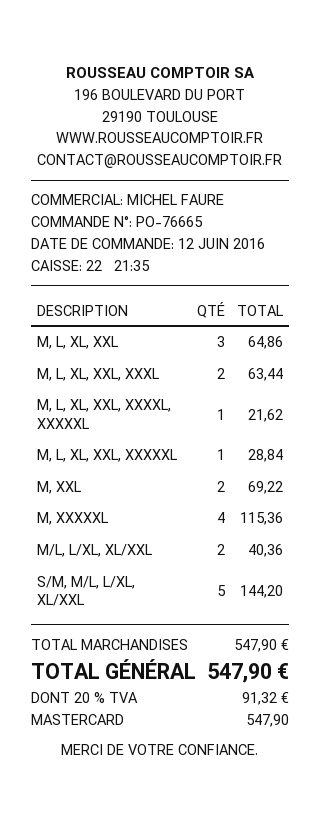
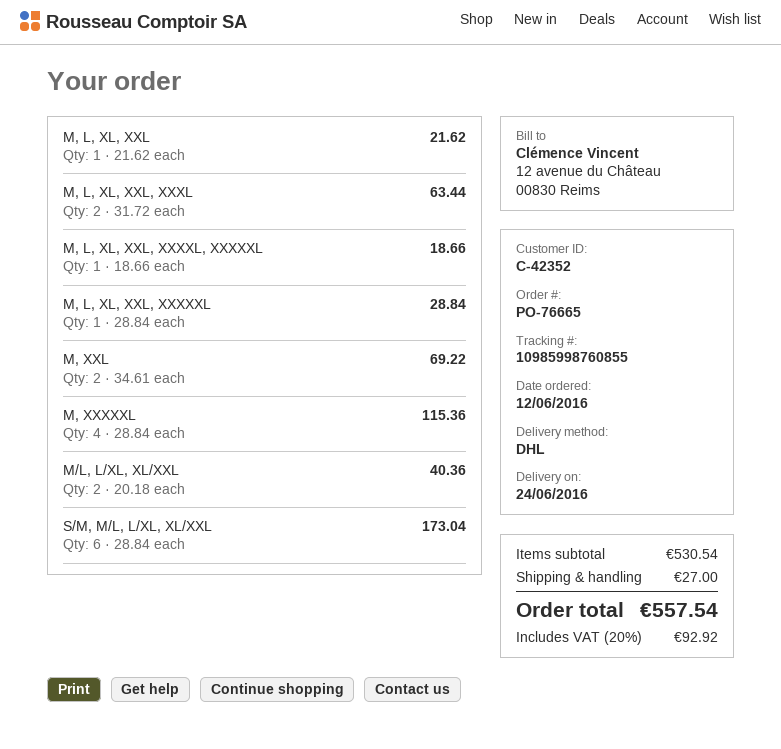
M, L, XL, XXL: 3 for 64.86 -> 1 for 21.62
M, L, XL, XXL, XXXXL, XXXXXL: 1 for 21.62 -> 1 for 18.66
S/M, M/L, L/XL, XL/XXL: 5 for 144.20 -> 6 for 173.04
subtotal: 547.90 -> 530.54
shipping: none -> 27.00
tax: 20% = 91.32 -> 20% = 92.92
total: 547.90 -> 557.54

